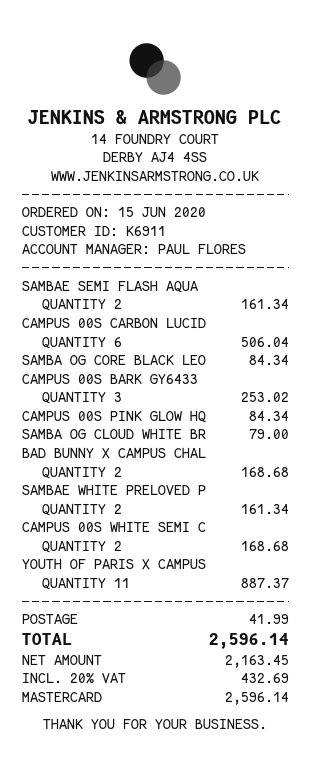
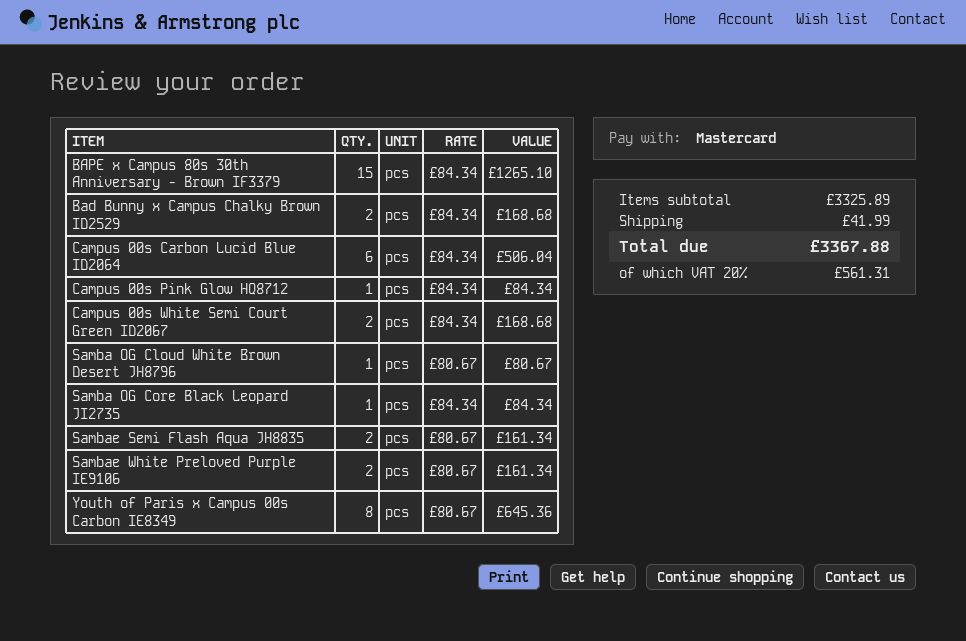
CAMPUS 00S BARK GY6433: 3 for 253.02 -> none
SAMBA OG CLOUD WHITE BR: 1 for 79.00 -> 1 for 80.67
YOUTH OF PARIS X CAMPUS: 11 for 887.37 -> 8 for 645.36
BAPE x Campus 80s 30th Anniversary - Brown IF3379: none -> 15 for 1265.10
tax: 20% = 432.69 -> 20% = 561.31
total: 2596.14 -> 3367.88

